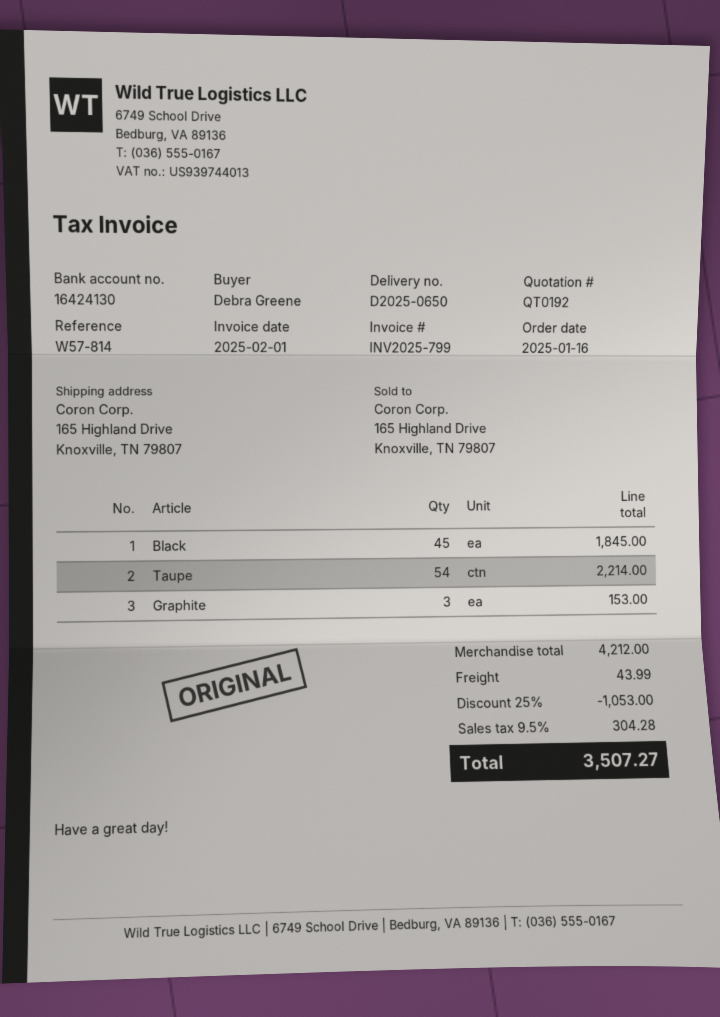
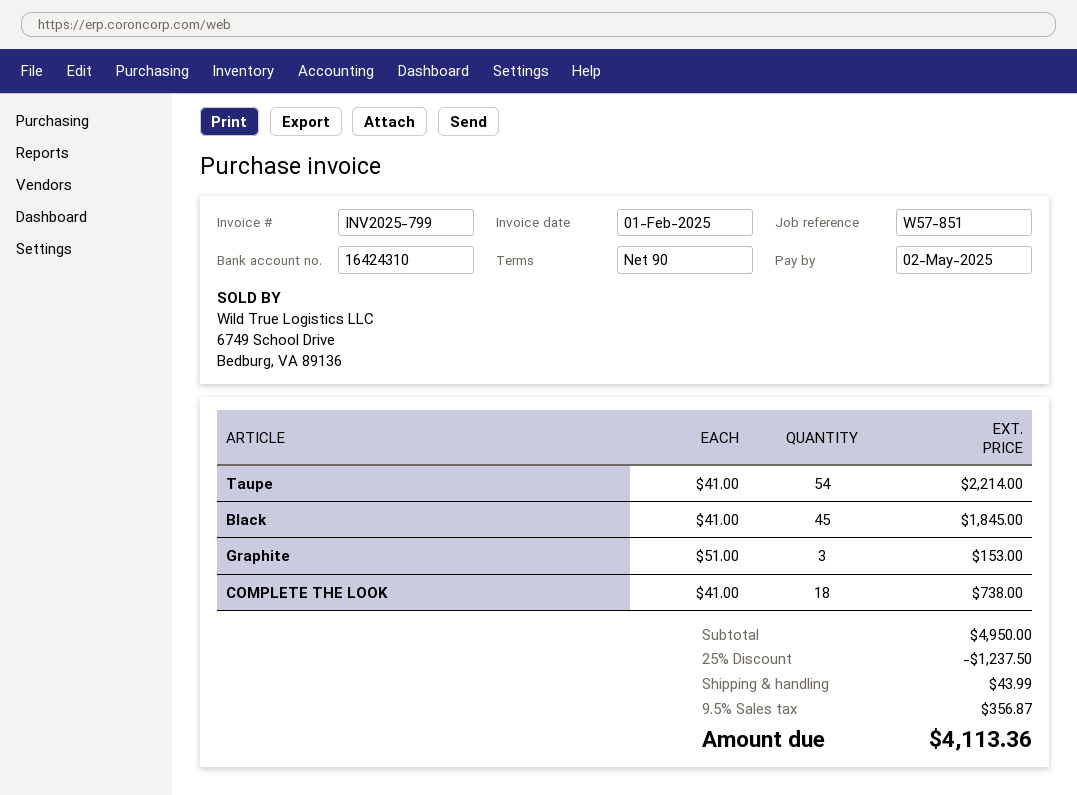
reference: W57-814 -> W57-851
bank account: 16424130 -> 16424310
COMPLETE THE LOOK: none -> 18 for 738.00
subtotal: 4212.00 -> 4950.00
discount: 25% = 1053.00 -> 25% = 1237.50
tax: 9.5% = 304.28 -> 9.5% = 356.87
total: 3507.27 -> 4113.36

